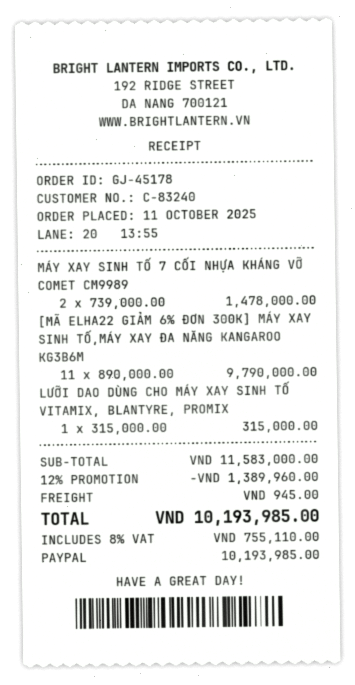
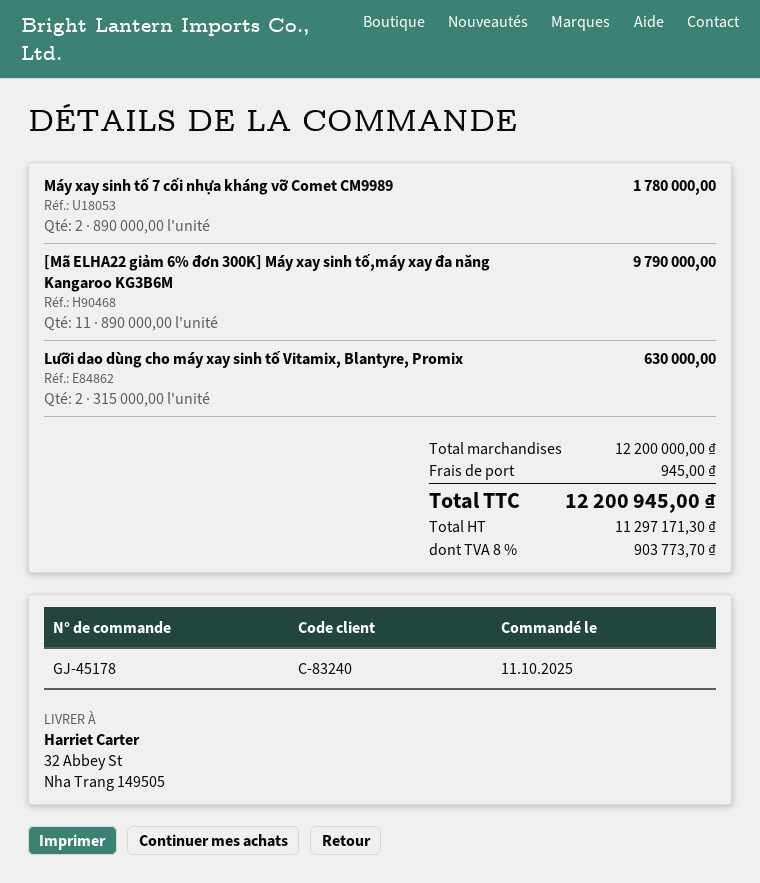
MÁY XAY SINH TỐ 7 CỐI NHỰA KHÁNG VỠ COMET CM9989: 2 x 739000.00 = 1478000.00 -> 2 x 890000.00 = 1780000.00
LƯỠI DAO DÙNG CHO MÁY XAY SINH TỐ VITAMIX, BLANTYRE, PROMIX: 1 x 315000.00 = 315000.00 -> 2 x 315000.00 = 630000.00
subtotal: 11583000.00 -> 12200000.00
discount: 12% = 1389960.00 -> none
tax: 8% = 755110.00 -> 8% = 903773.70
total: 10193985.00 -> 12200945.00

